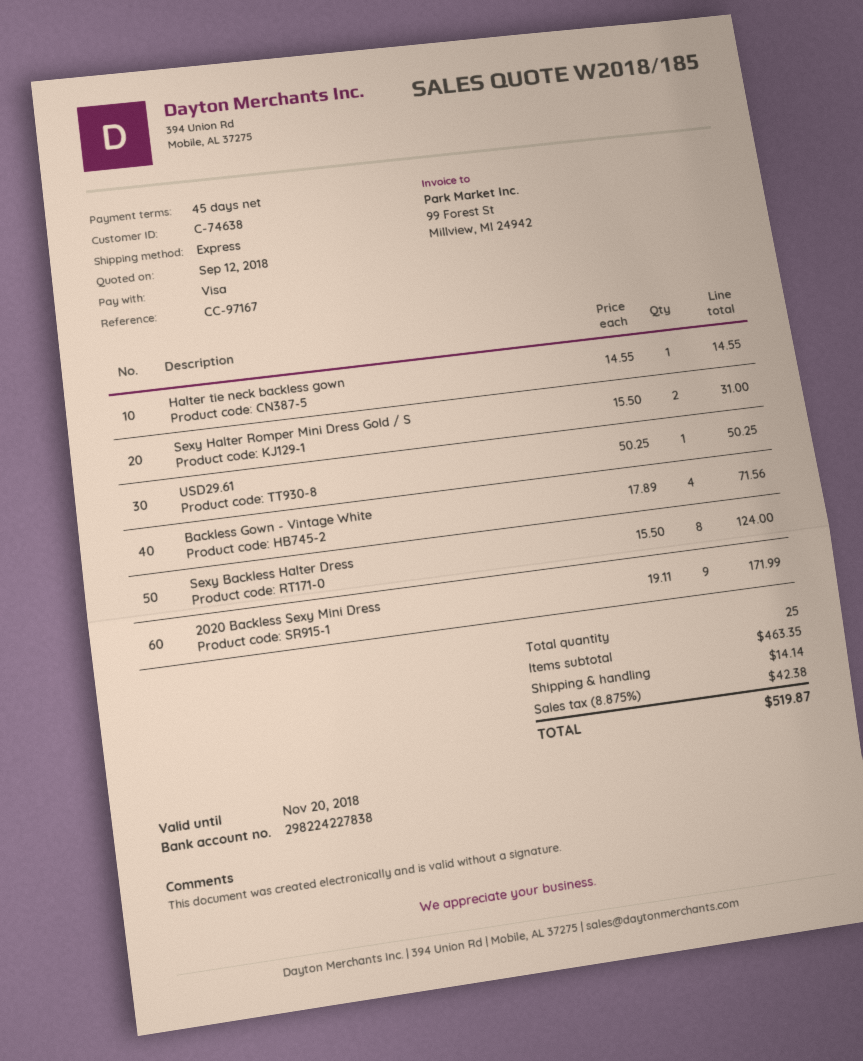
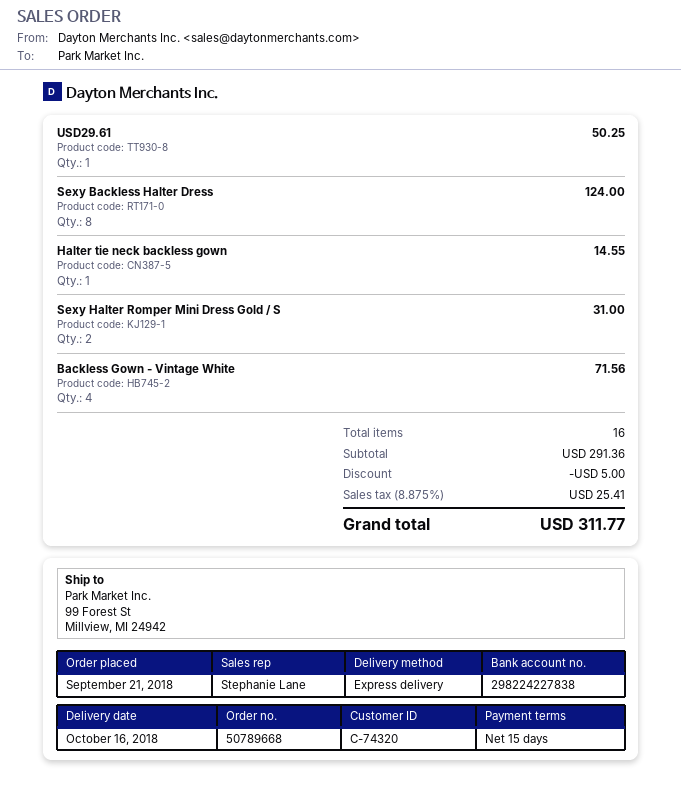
payment terms: 45 days -> 15 days
customer number: C-74638 -> C-74320
2020 Backless Sexy Mini Dress: 9 for 171.99 -> none
total quantity: 25 -> 16
subtotal: 463.35 -> 291.36
discount: none -> 5.00
shipping: 14.14 -> none
tax: 8.875% = 42.38 -> 8.875% = 25.41
total: 519.87 -> 311.77

